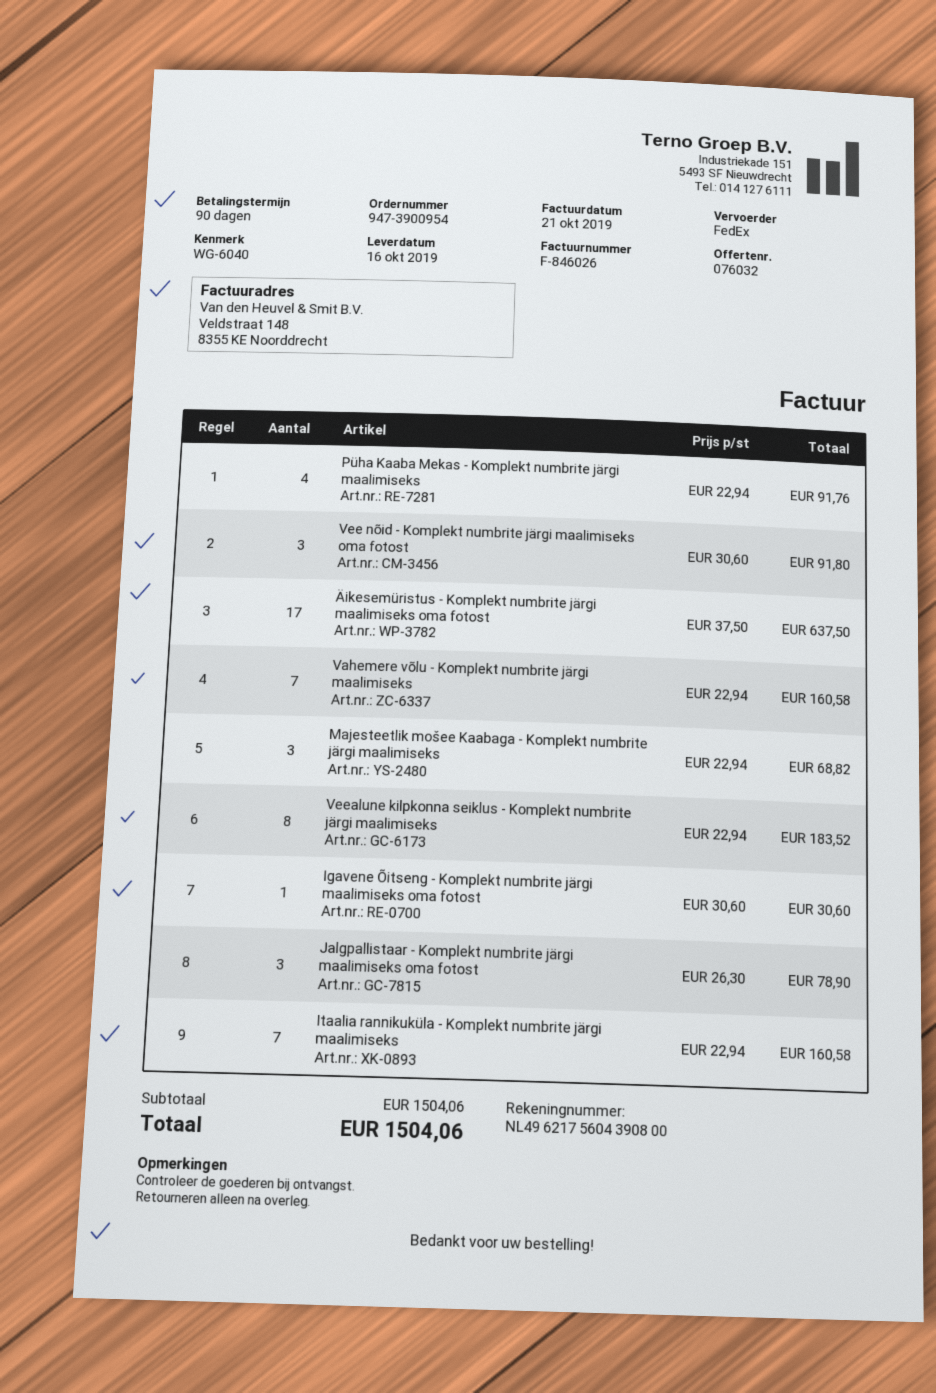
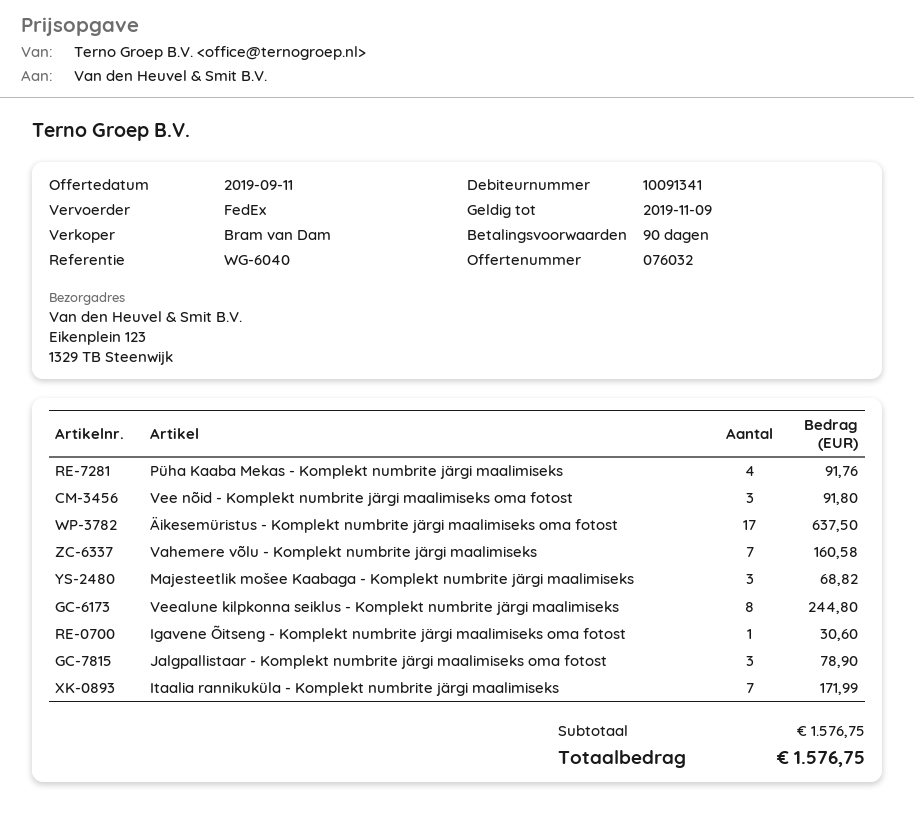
Veealune kilpkonna seiklus - Komplekt numbrite järgi maalimiseks: 8 for 183.52 -> 8 for 244.80
Itaalia rannikuküla - Komplekt numbrite järgi maalimiseks: 7 for 160.58 -> 7 for 171.99
subtotal: 1504.06 -> 1576.75
total: 1504.06 -> 1576.75

